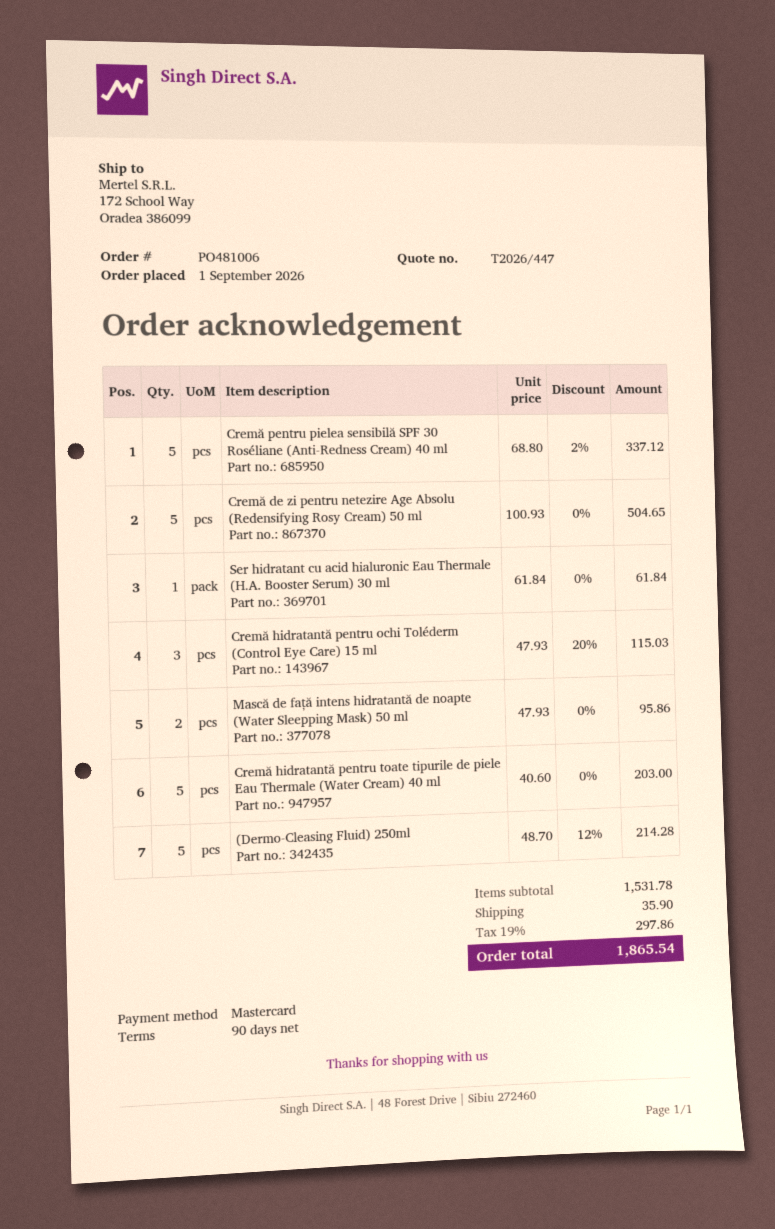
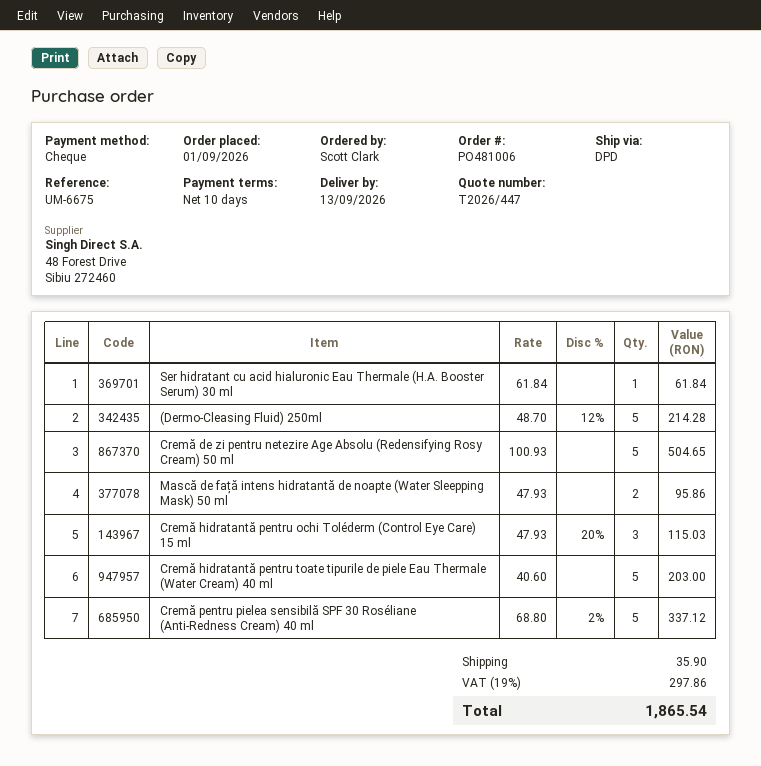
payment terms: 90 days -> 10 days
payment method: Mastercard -> cheque

